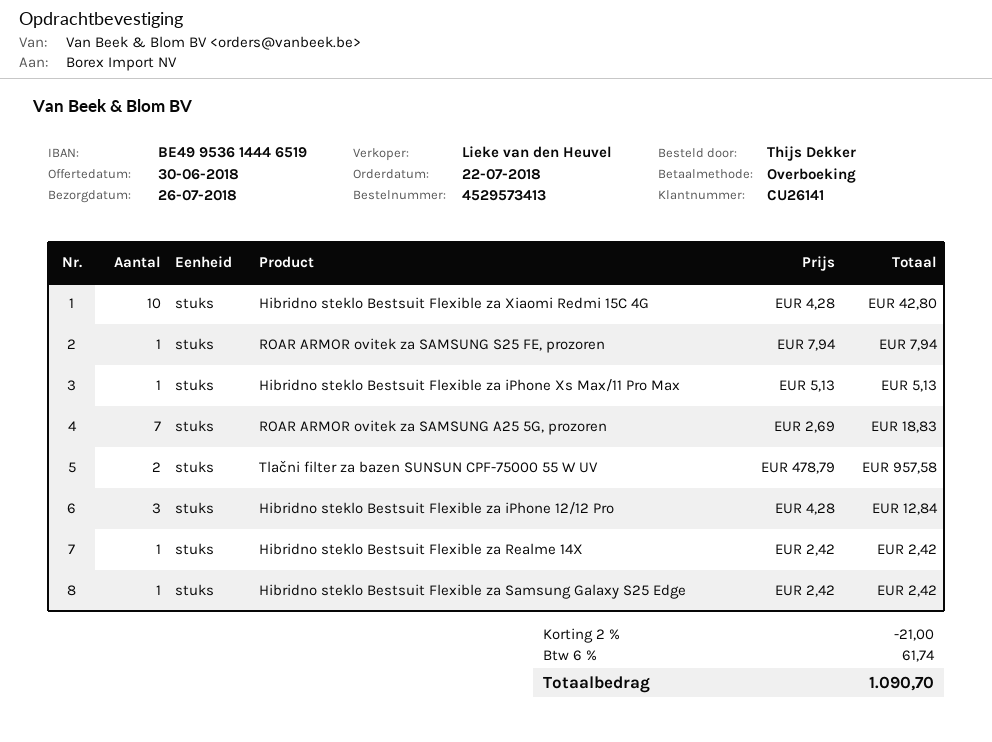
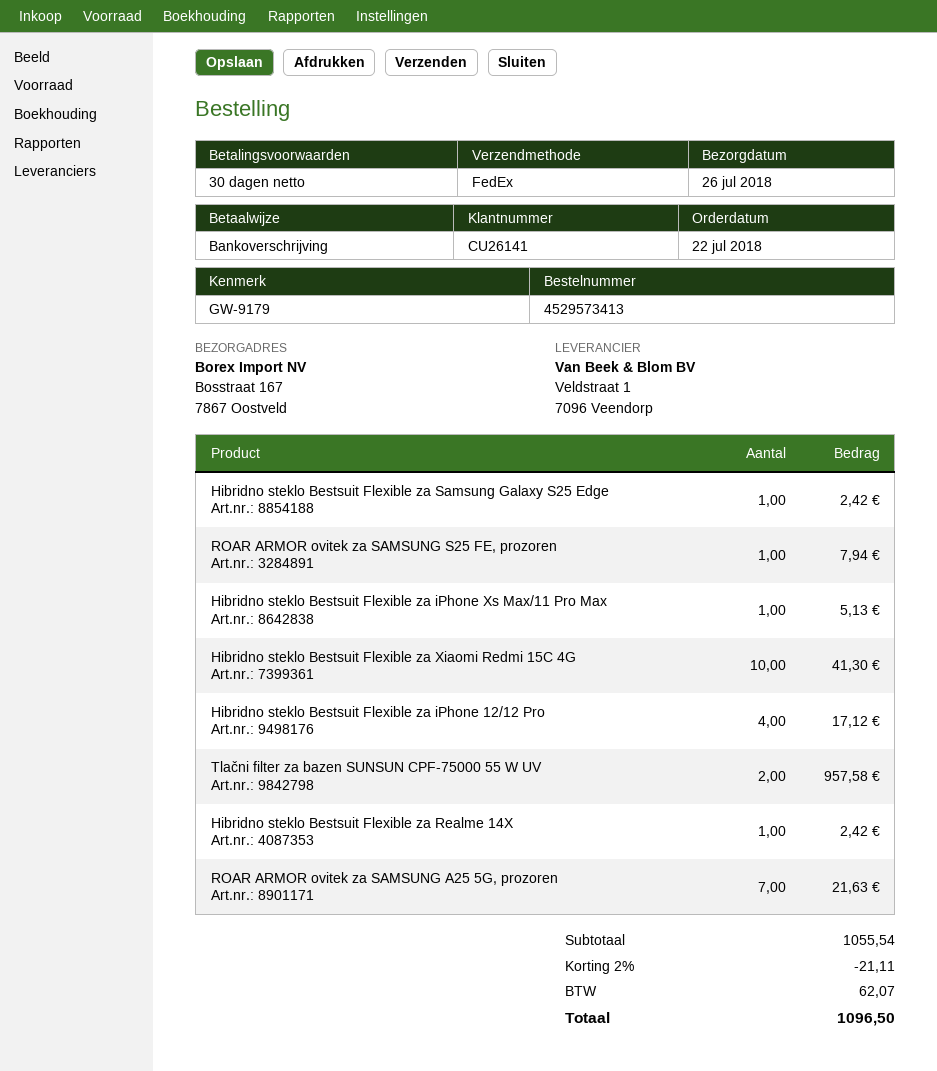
Hibridno steklo Bestsuit Flexible za Xiaomi Redmi 15C 4G: 10 for 42.80 -> 10 for 41.30
ROAR ARMOR ovitek za SAMSUNG A25 5G, prozoren: 7 for 18.83 -> 7 for 21.63
Hibridno steklo Bestsuit Flexible za iPhone 12/12 Pro: 3 for 12.84 -> 4 for 17.12
discount: 2% = 21.00 -> 2% = 21.11
tax: 61.74 -> 62.07
total: 1090.70 -> 1096.50

